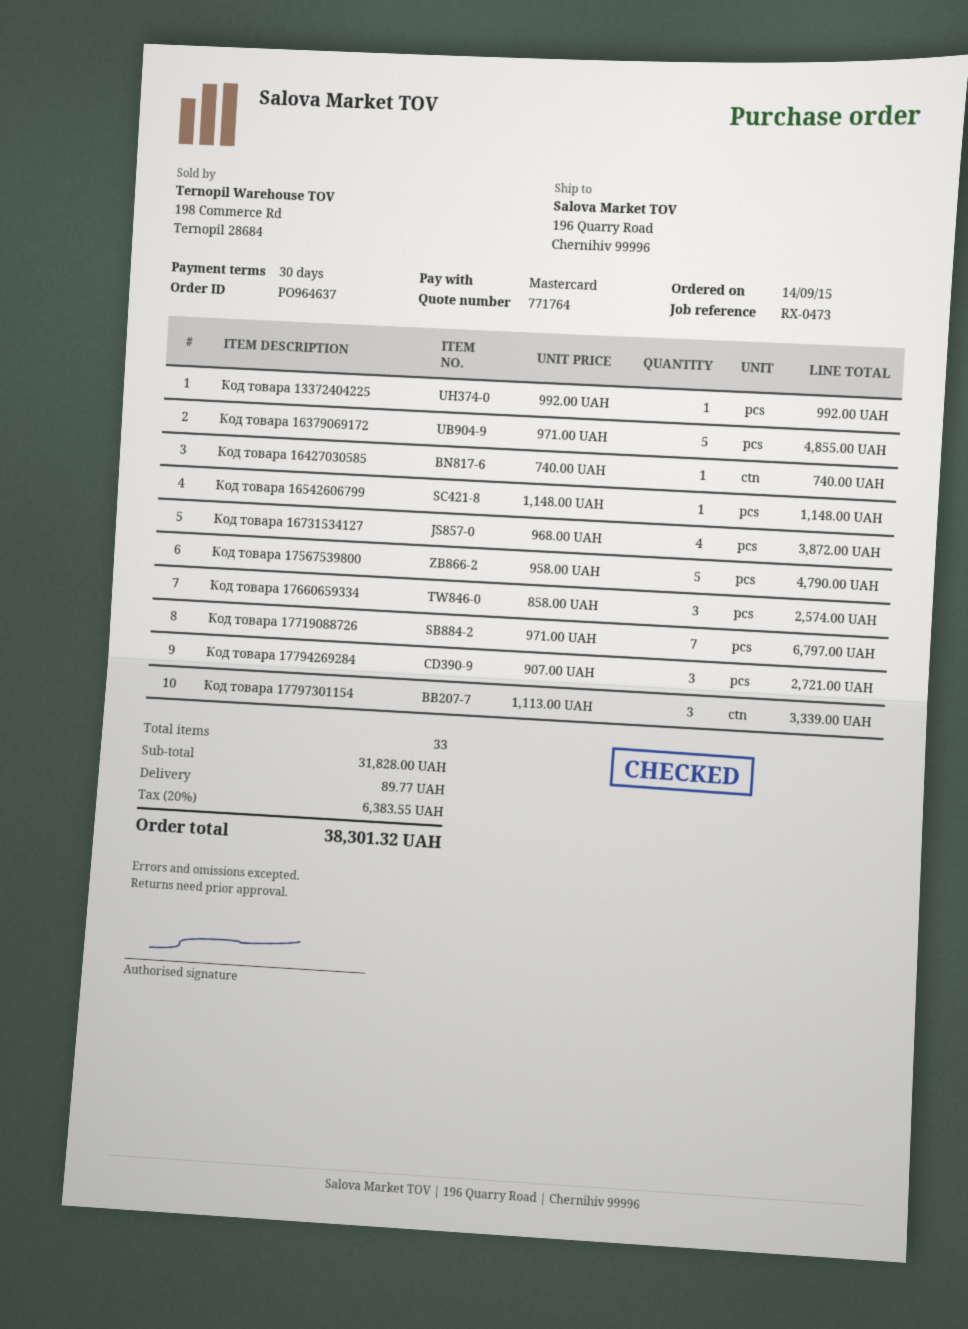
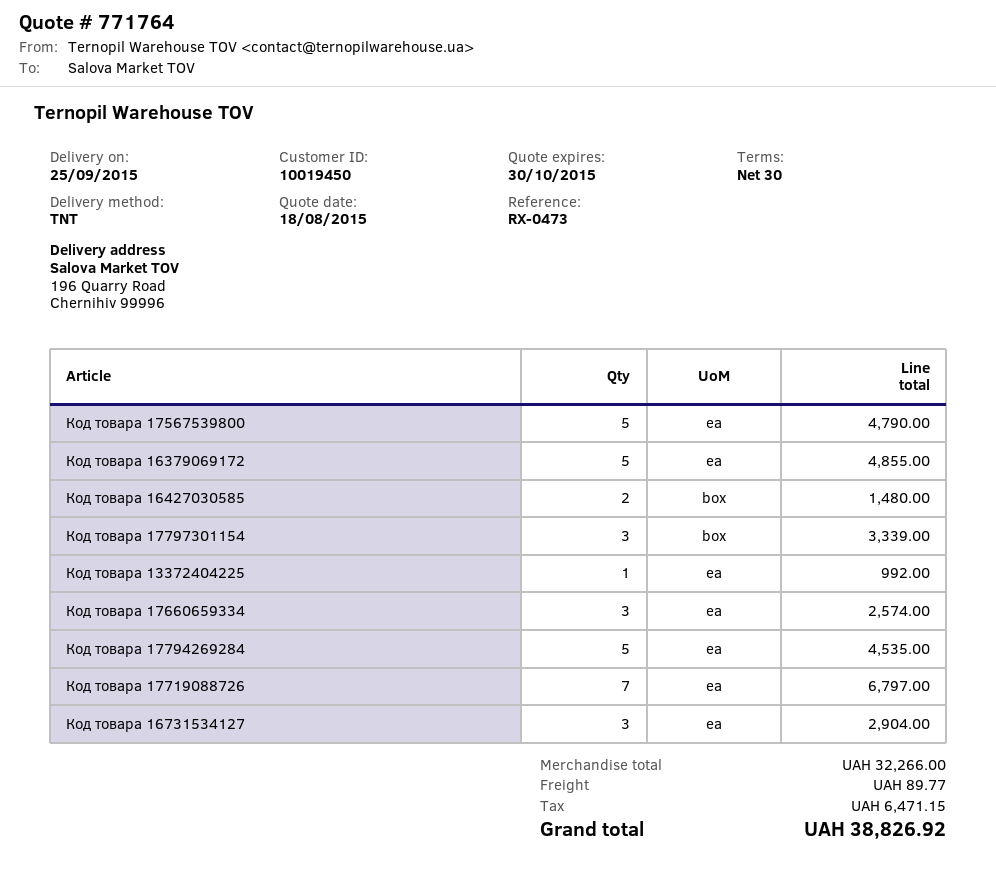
Код товара 16427030585: 1 for 740.00 -> 2 for 1480.00
Код товара 16542606799: 1 for 1148.00 -> none
Код товара 16731534127: 4 for 3872.00 -> 3 for 2904.00
Код товара 17794269284: 3 for 2721.00 -> 5 for 4535.00
subtotal: 31828.00 -> 32266.00
tax: 6383.55 -> 6471.15
total: 38301.32 -> 38826.92

